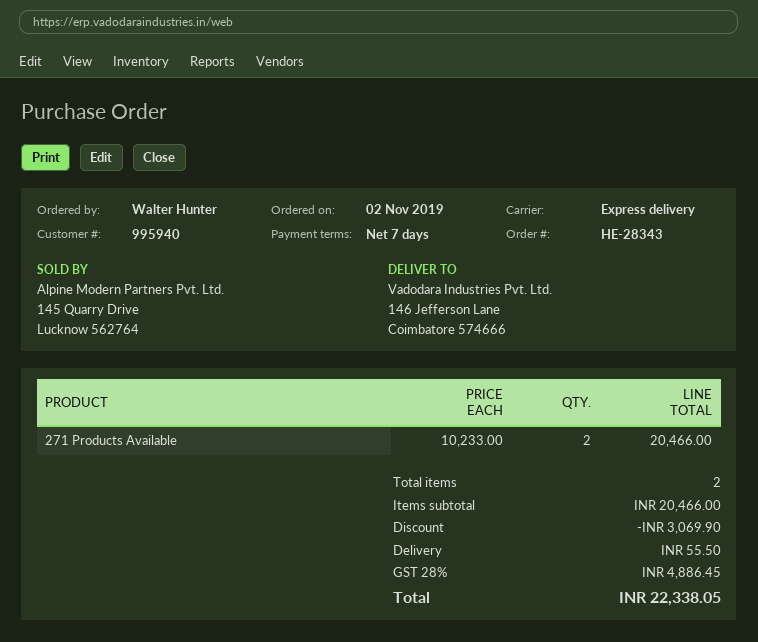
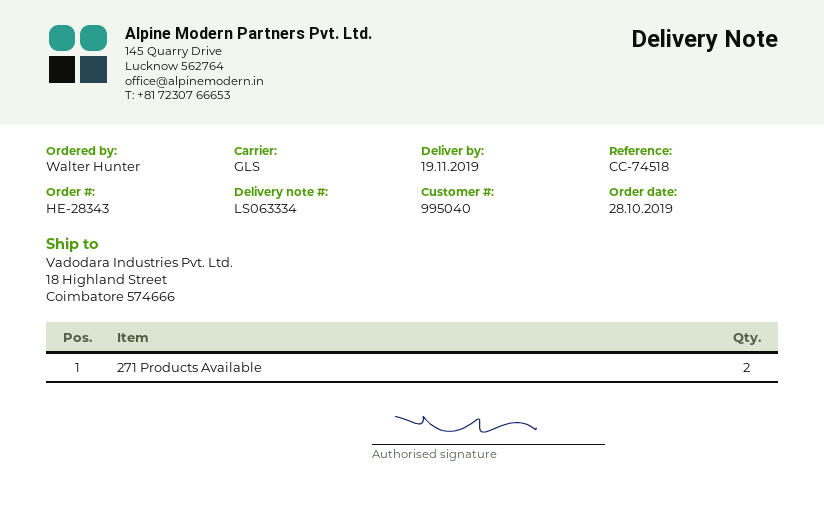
order date: 2019-11-02 -> 2019-10-28
customer number: 995940 -> 995040
shipping method: express -> GLS
ship to: 146 Jefferson Lane, Coimbatore 574666 -> 18 Highland Street, Coimbatore 574666

